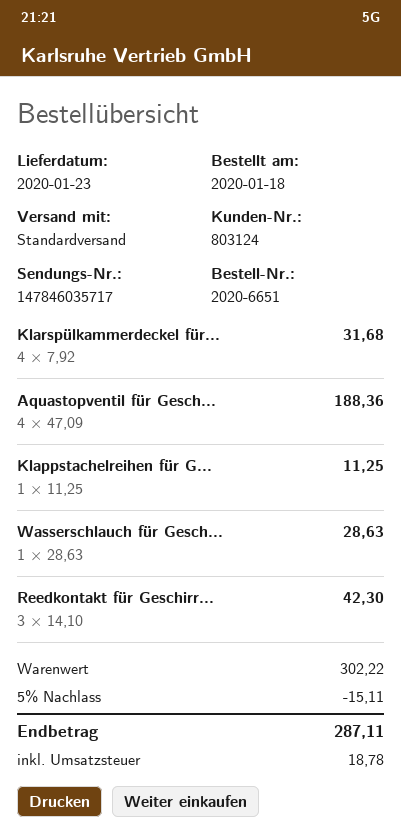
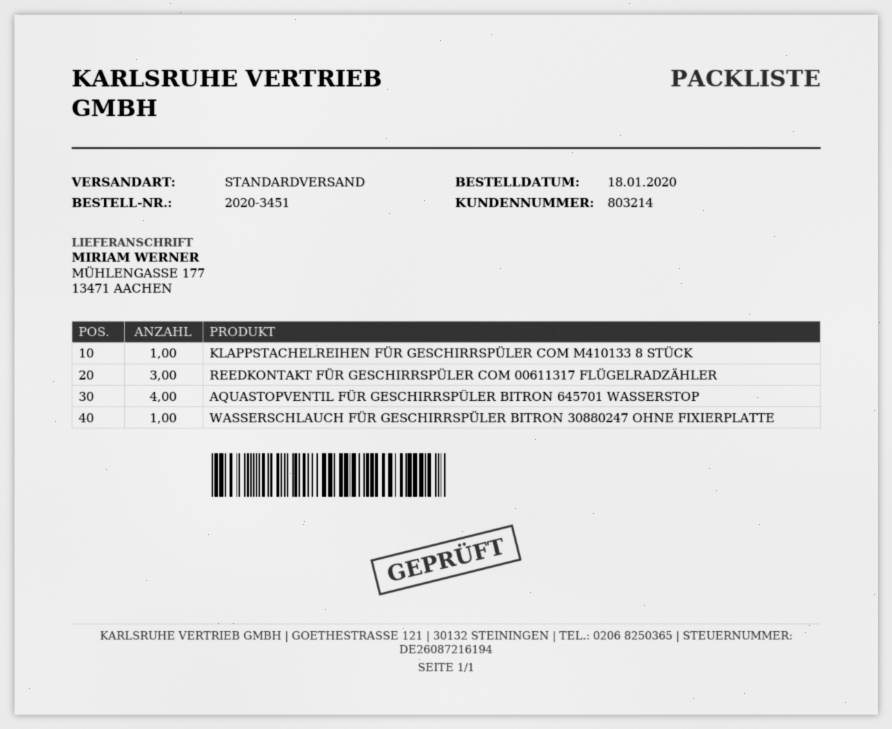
order number: 2020-6651 -> 2020-3451
customer number: 803124 -> 803214
Klarspülkammerdeckel für...: 4 -> none

